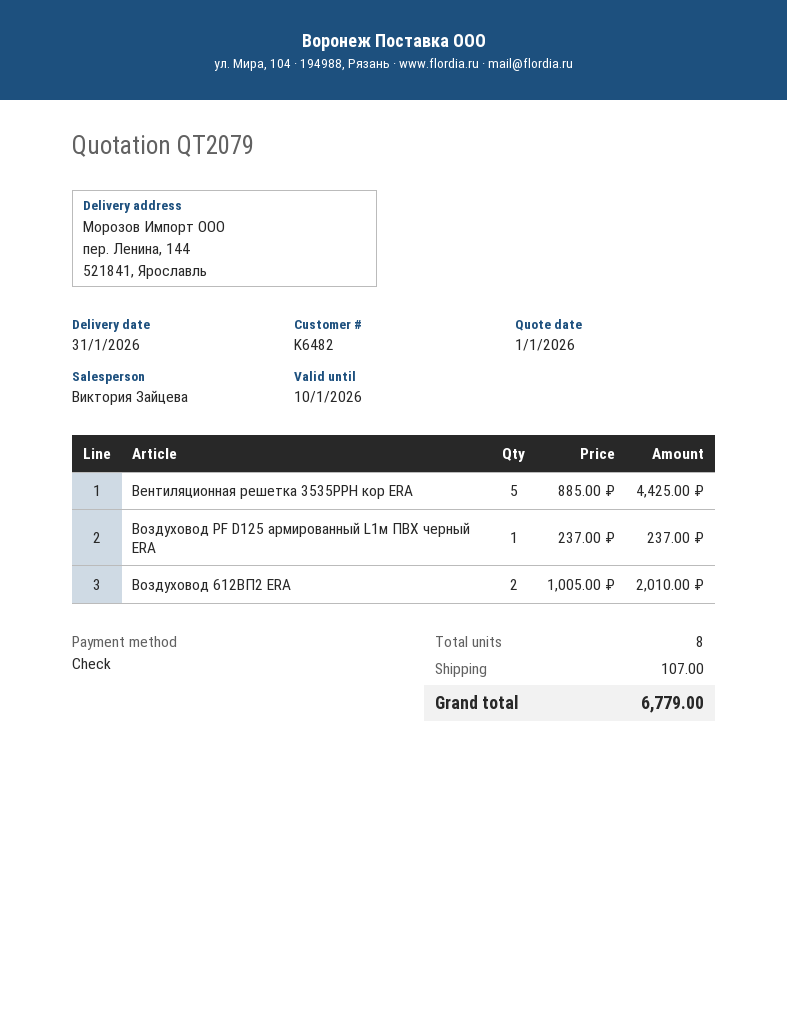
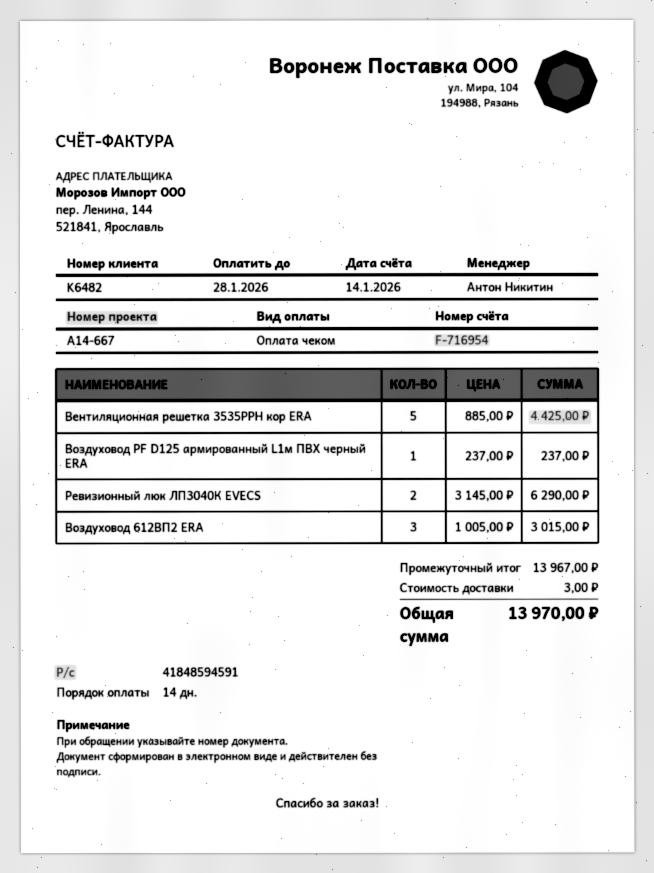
sales rep: Виктория Зайцева -> Антон Никитин
Воздуховод 612ВП2 ERA: 2 x 1005.00 = 2010.00 -> 3 x 1005.00 = 3015.00
Ревизионный люк ЛП3040К EVECS: none -> 2 x 3145.00 = 6290.00
shipping: 107.00 -> 3.00
total: 6779.00 -> 13970.00

